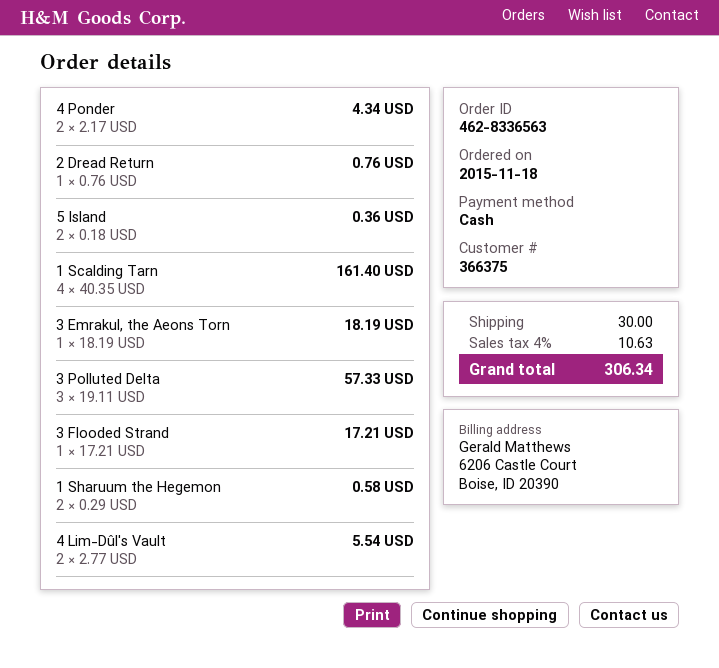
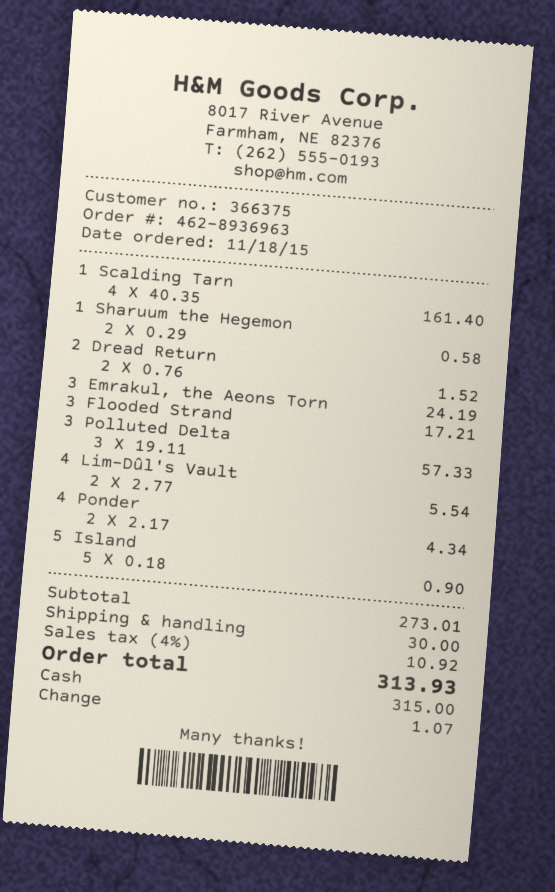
order number: 462-8336563 -> 462-8936963
2 Dread Return: 1 x 0.76 = 0.76 -> 2 x 0.76 = 1.52
5 Island: 2 x 0.18 = 0.36 -> 5 x 0.18 = 0.90
3 Emrakul, the Aeons Torn: 1 x 18.19 = 18.19 -> 1 x 24.19 = 24.19
tax: 4% = 10.63 -> 4% = 10.92
total: 306.34 -> 313.93

